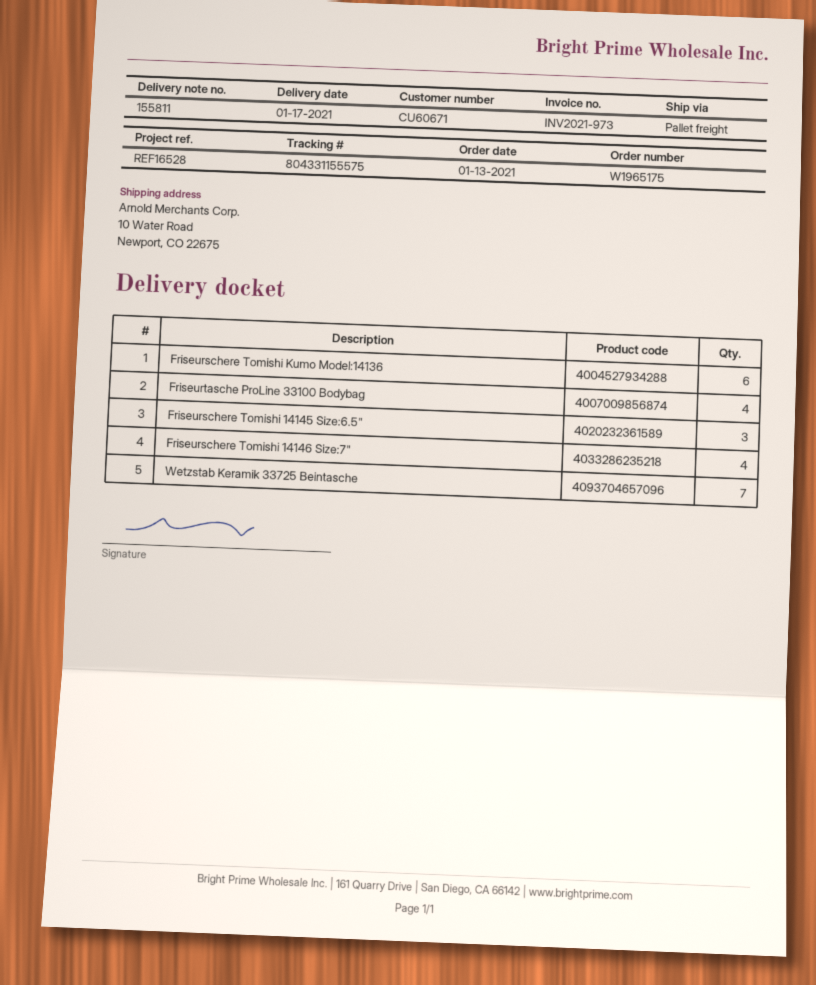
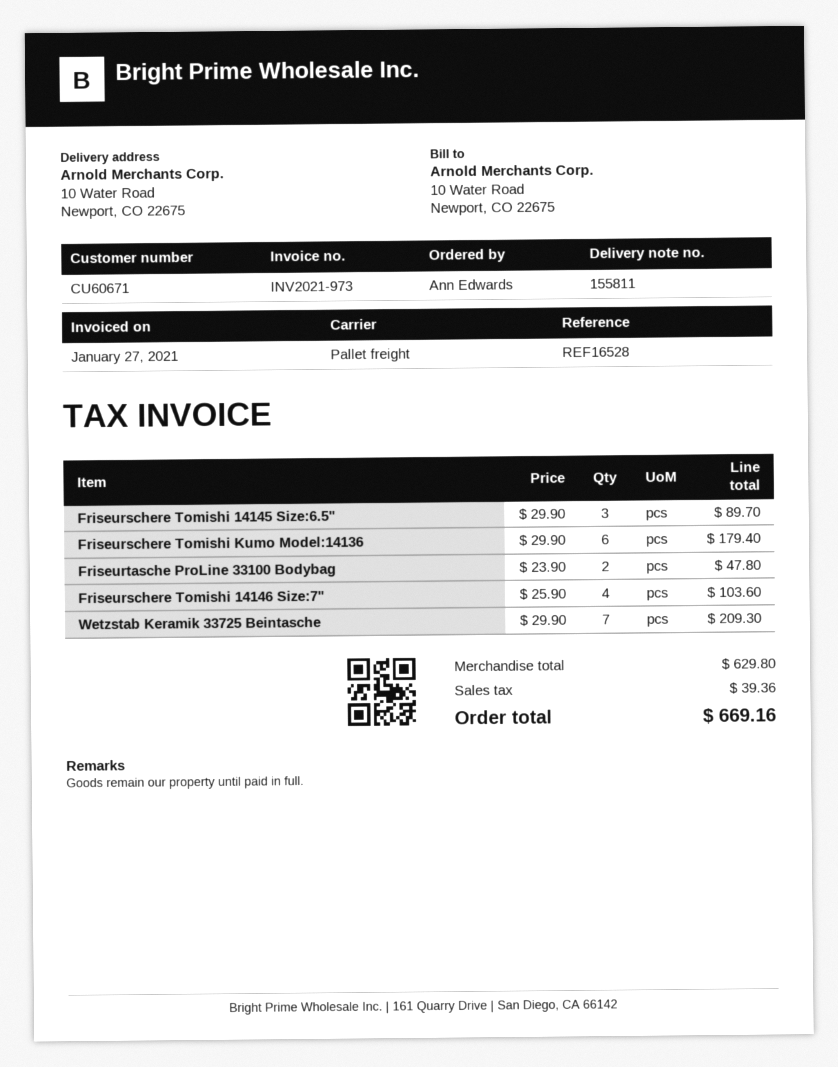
Friseurtasche ProLine 33100 Bodybag: 4 -> 2

